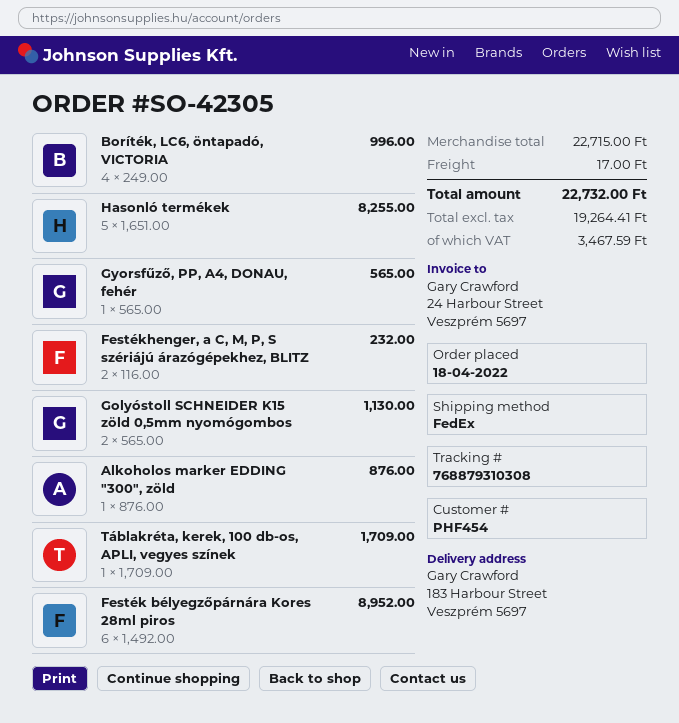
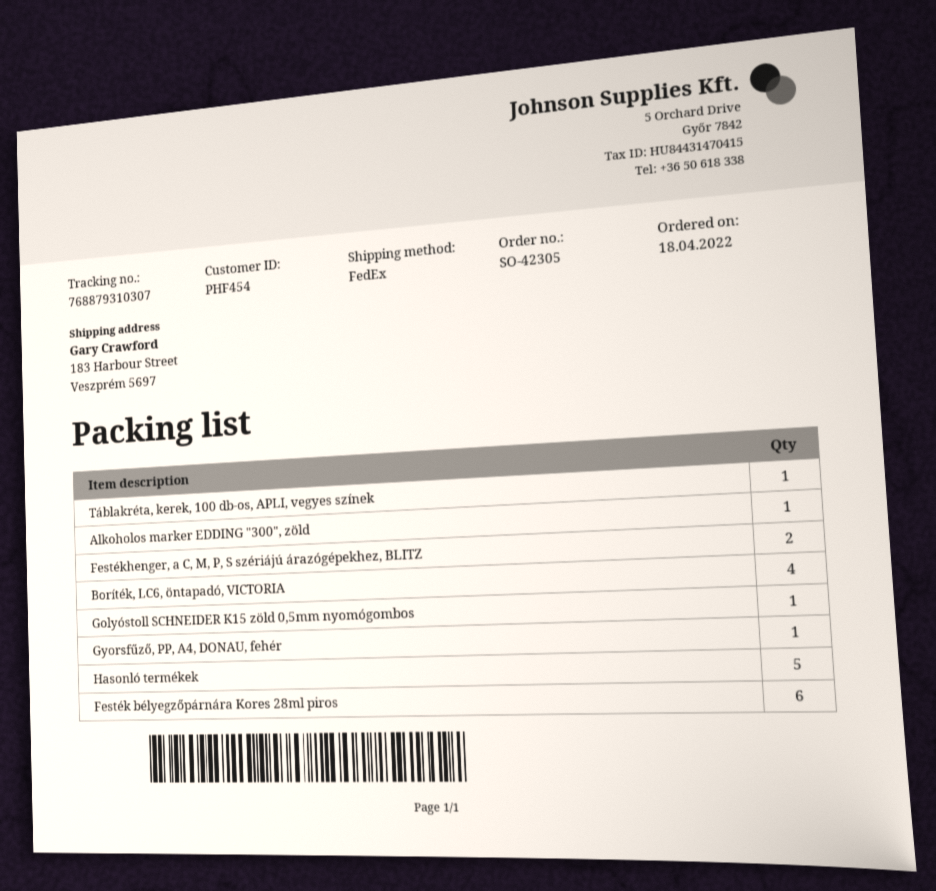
tracking number: 768879310308 -> 768879310307
Golyóstoll SCHNEIDER K15 zöld 0,5mm nyomógombos: 2 -> 1

